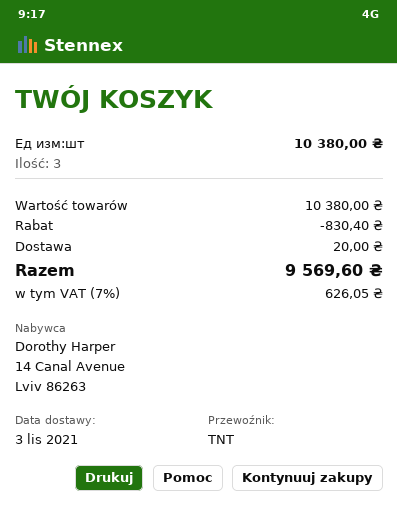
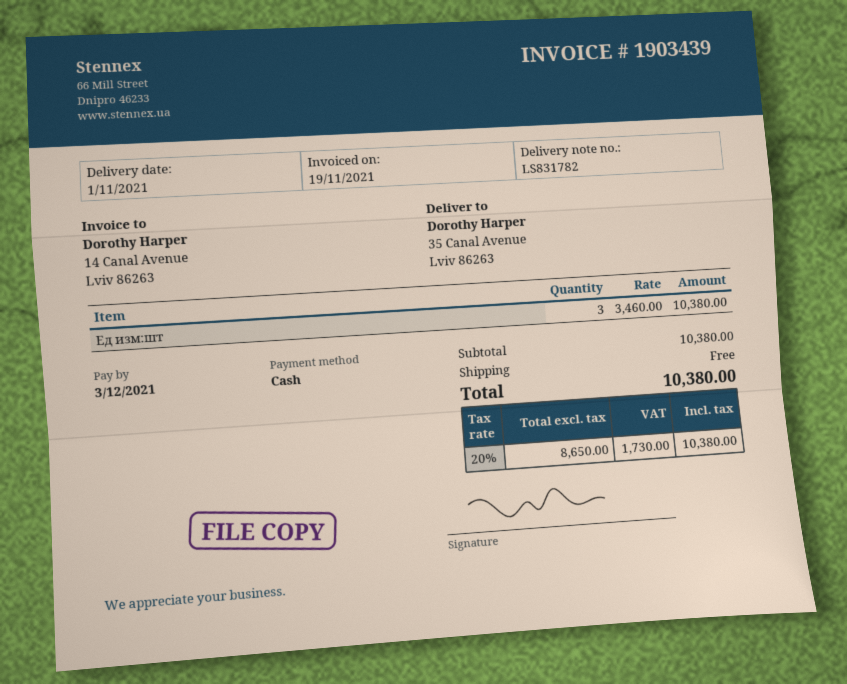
delivery date: 2021-11-03 -> 2021-11-01
discount: 830.40 -> none
shipping: 20.00 -> 0.00
tax: 7% = 626.05 -> 20% = 1730.00
total: 9569.60 -> 10380.00

